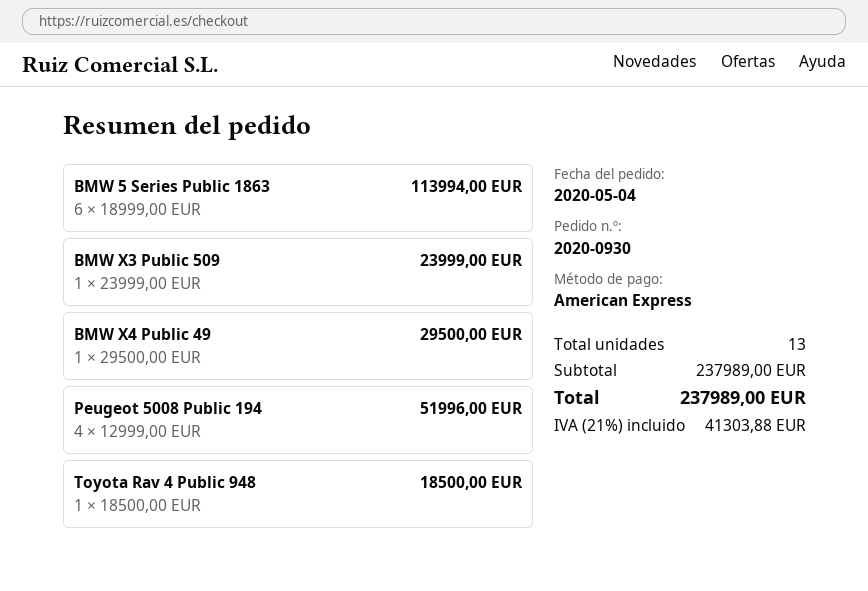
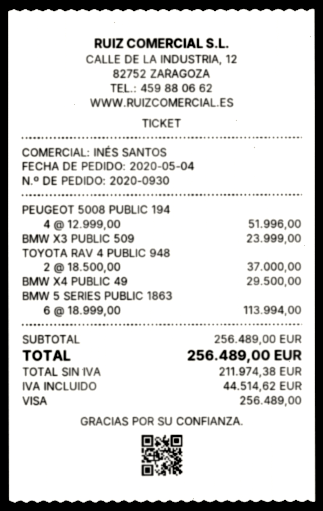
payment method: American Express -> Visa
Toyota Rav 4 Public 948: 1 x 18500.00 = 18500.00 -> 2 x 18500.00 = 37000.00
subtotal: 237989.00 -> 256489.00
tax: 41303.88 -> 44514.62
total: 237989.00 -> 256489.00

